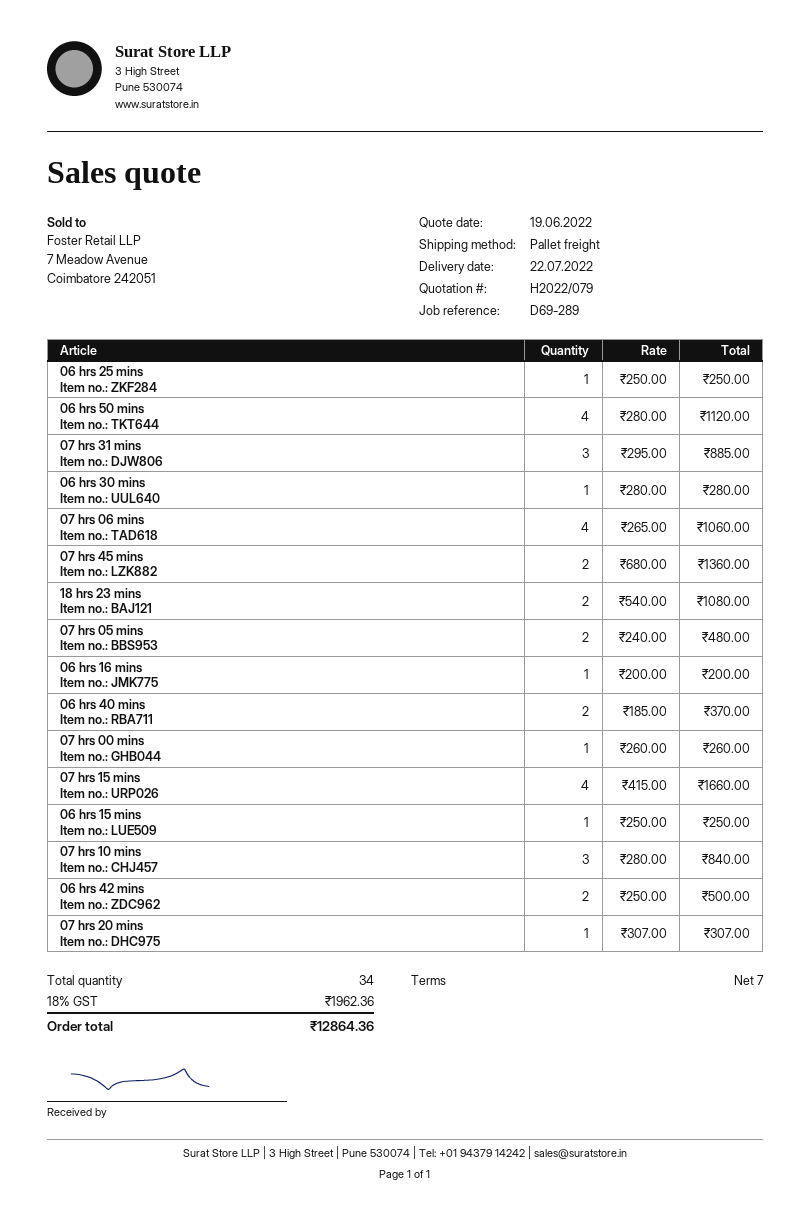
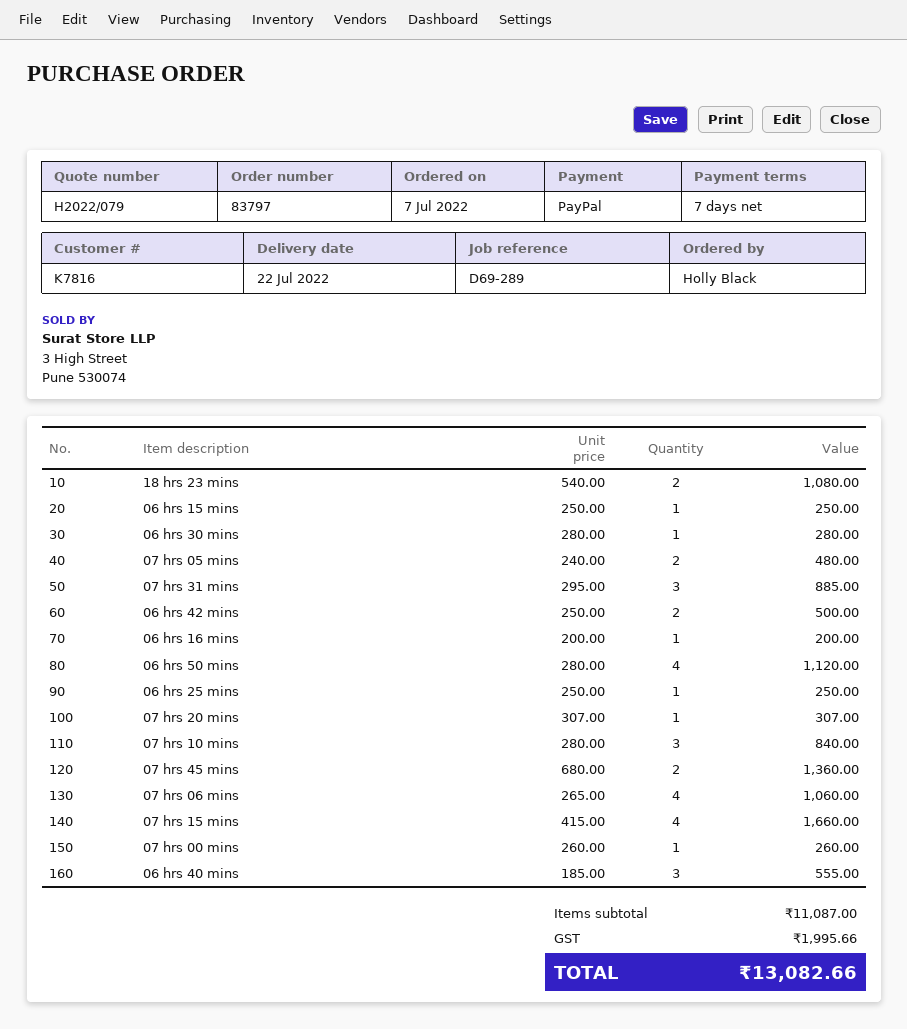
06 hrs 40 mins: 2 x 185.00 = 370.00 -> 3 x 185.00 = 555.00
tax: 1962.36 -> 1995.66
total: 12864.36 -> 13082.66

